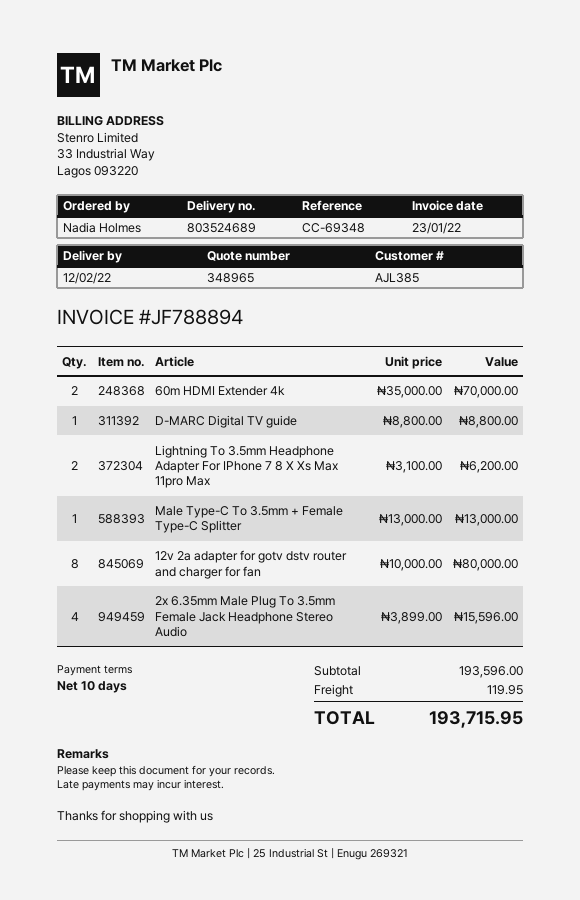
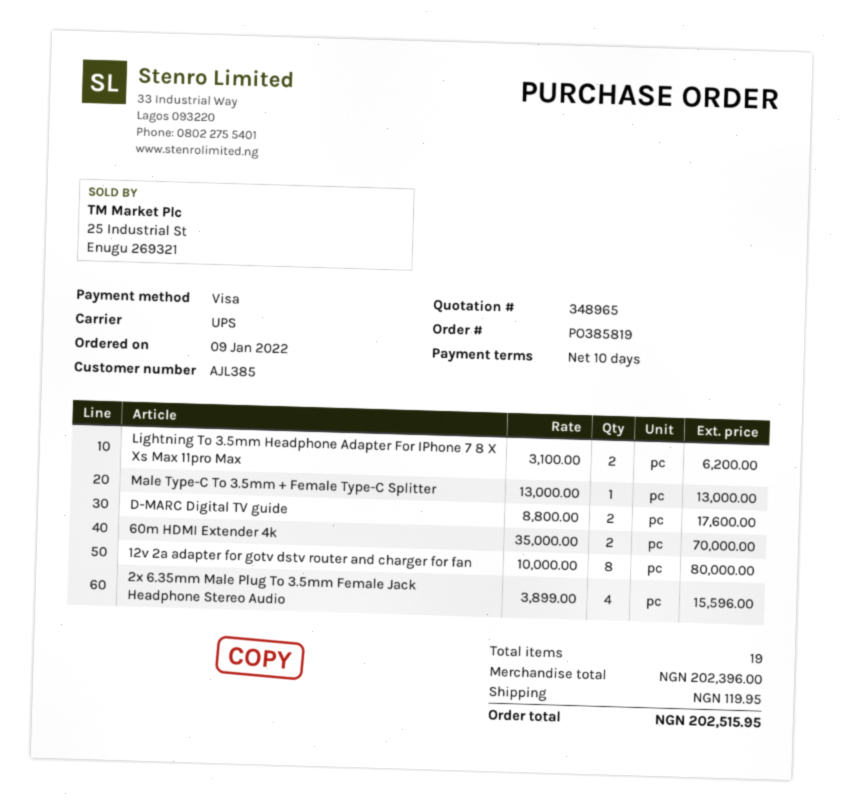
D-MARC Digital TV guide: 1 x 8800.00 = 8800.00 -> 2 x 8800.00 = 17600.00
subtotal: 193596.00 -> 202396.00
total: 193715.95 -> 202515.95

